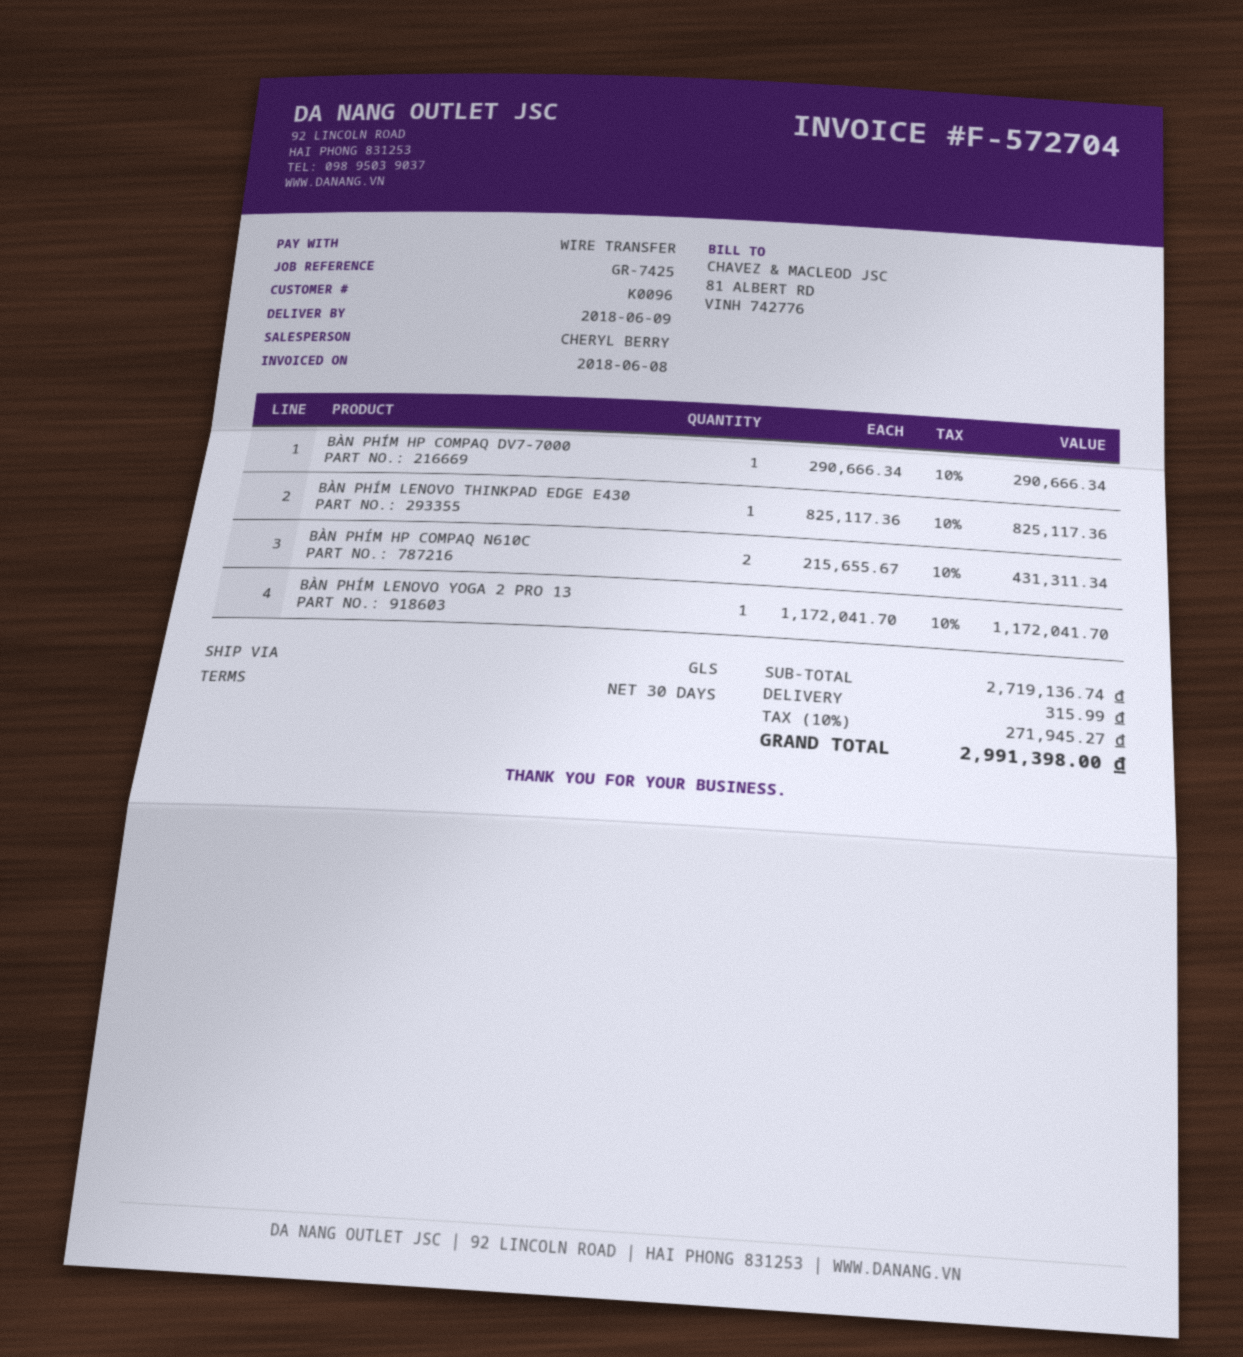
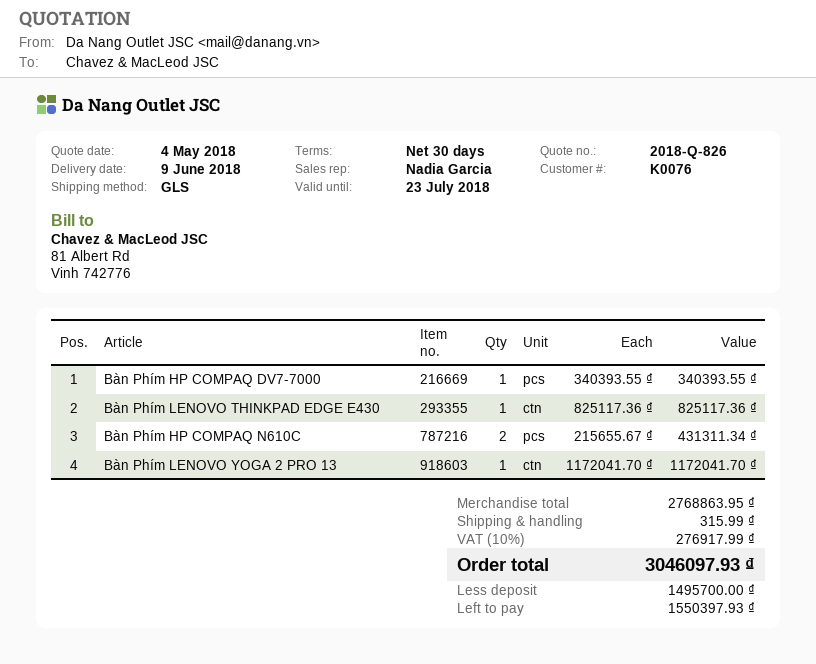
customer number: K0096 -> K0076
sales rep: CHERYL BERRY -> Nadia Garcia
BÀN PHÍM HP COMPAQ DV7-7000: 1 x 290666.34 = 290666.34 -> 1 x 340393.55 = 340393.55
subtotal: 2719136.74 -> 2768863.95
tax: 10% = 271945.27 -> 10% = 276917.99
total: 2991398.00 -> 3046097.93

